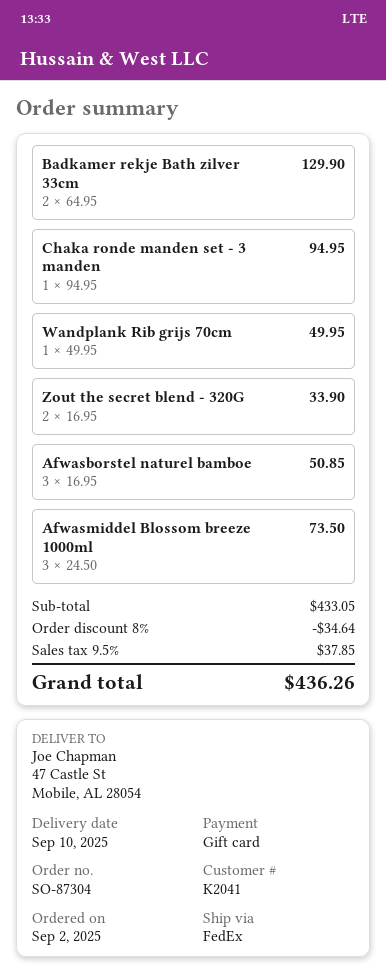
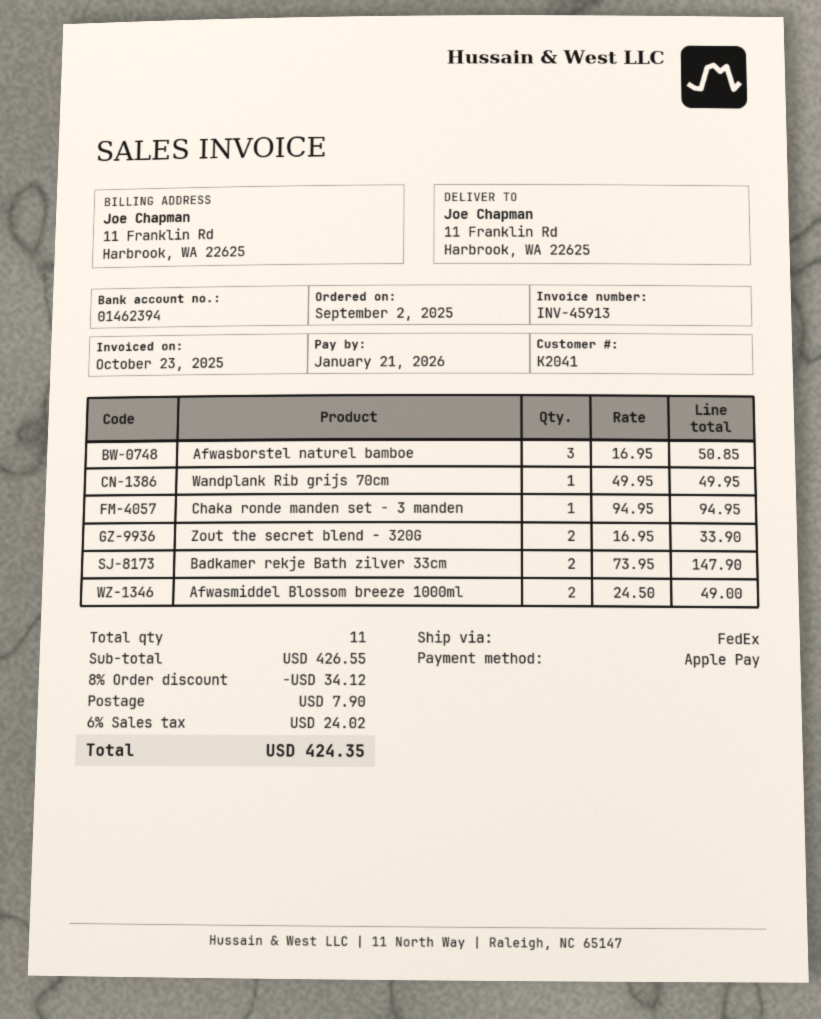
payment method: gift card -> Apple Pay
ship to: 47 Castle St, Mobile, AL 28054 -> 11 Franklin Rd, Harbrook, WA 22625
Badkamer rekje Bath zilver 33cm: 2 x 64.95 = 129.90 -> 2 x 73.95 = 147.90
Afwasmiddel Blossom breeze 1000ml: 3 x 24.50 = 73.50 -> 2 x 24.50 = 49.00
subtotal: 433.05 -> 426.55
discount: 8% = 34.64 -> 8% = 34.12
shipping: none -> 7.90
tax: 9.5% = 37.85 -> 6% = 24.02
total: 436.26 -> 424.35

